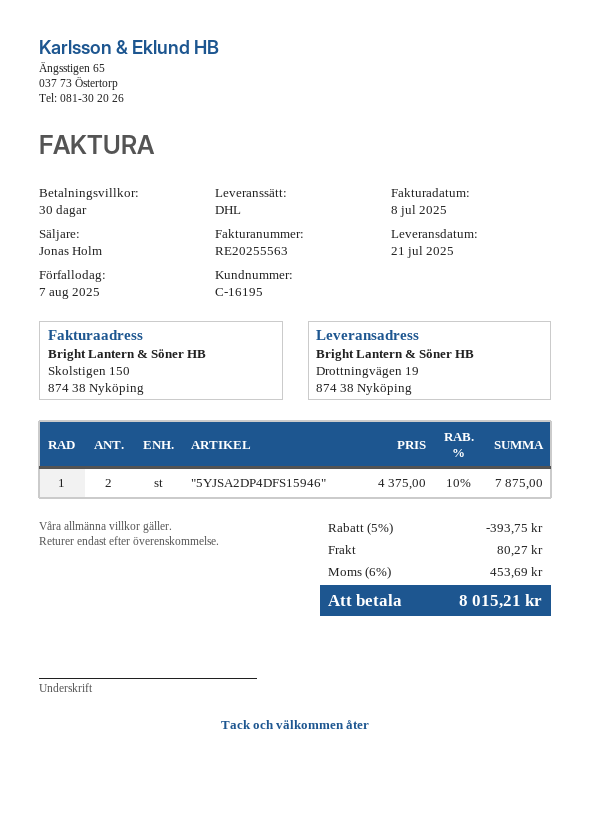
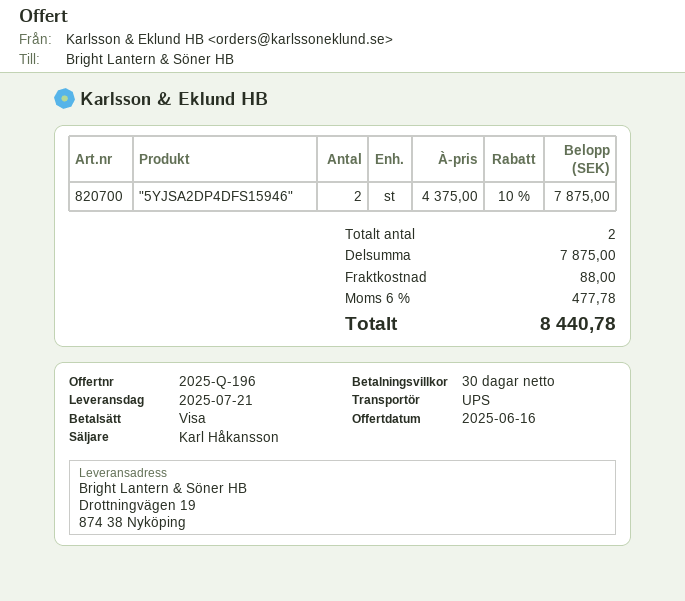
sales rep: Jonas Holm -> Karl Håkansson
shipping method: DHL -> UPS
discount: 5% = 393.75 -> none
shipping: 80.27 -> 88.00
tax: 6% = 453.69 -> 6% = 477.78
total: 8015.21 -> 8440.78

